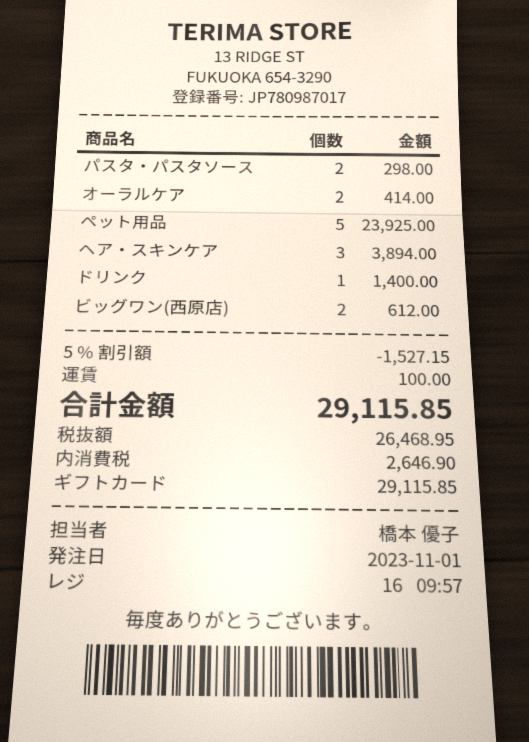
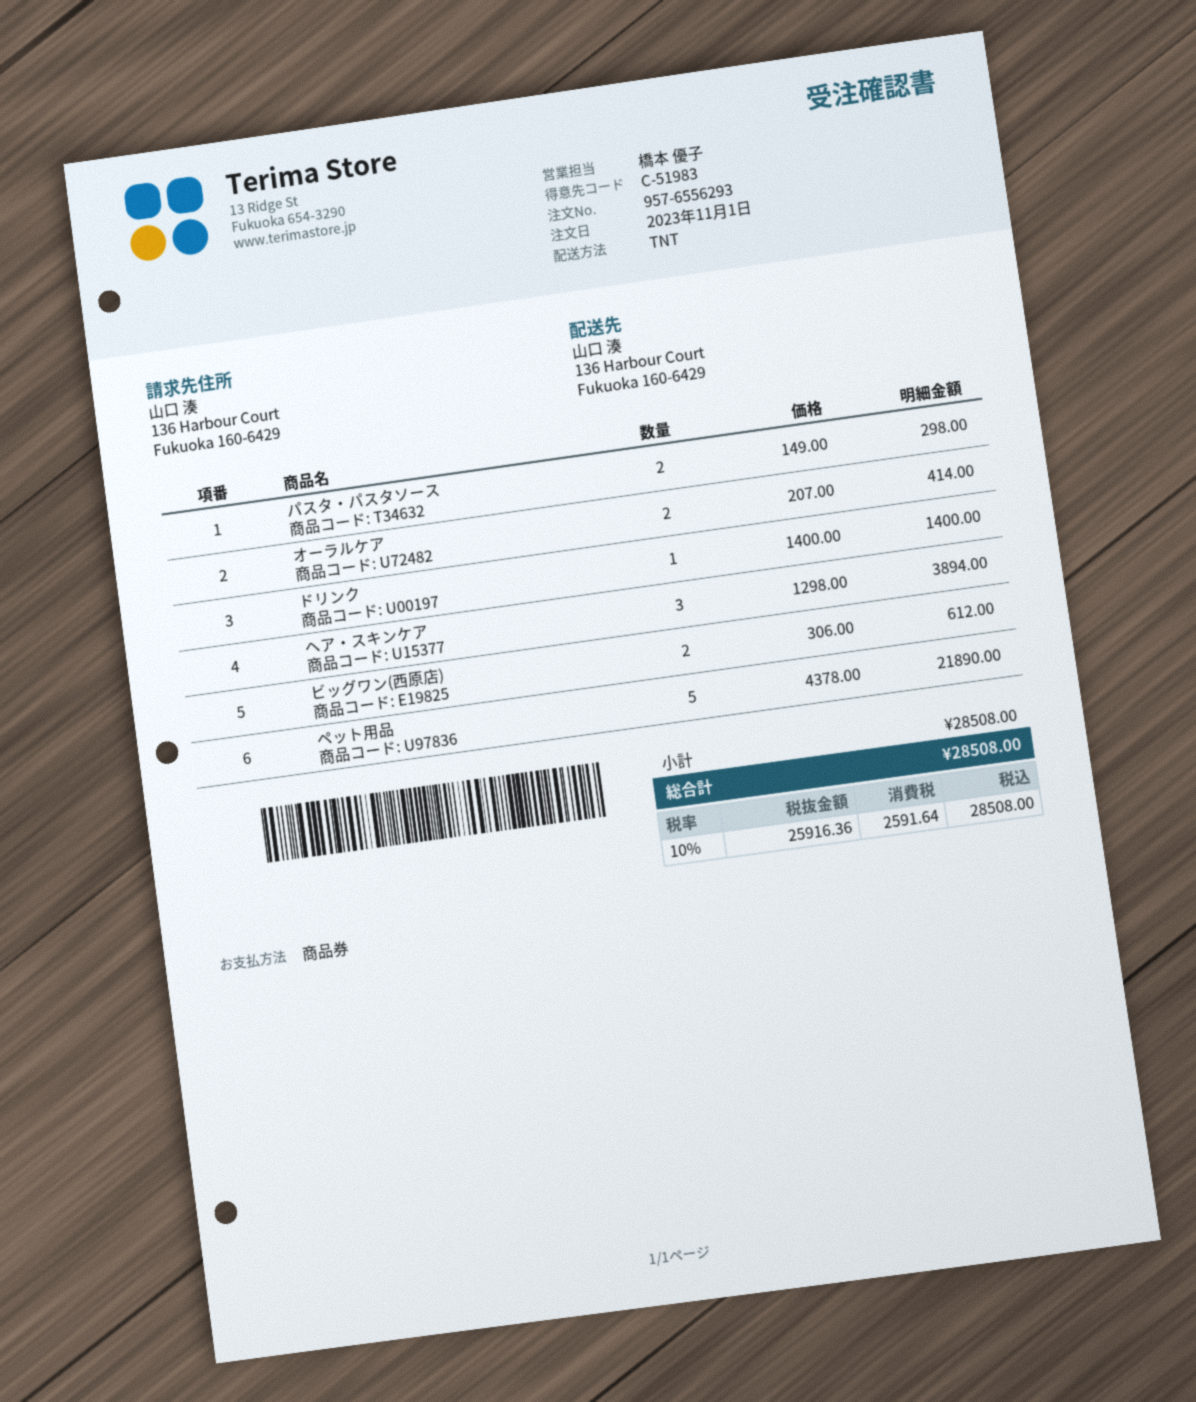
ペット用品: 5 for 23925.00 -> 5 for 21890.00
discount: 5% = 1527.15 -> none
shipping: 100.00 -> none
net: 26468.95 -> 25916.36
tax: 2646.90 -> 2591.64
total: 29115.85 -> 28508.00

